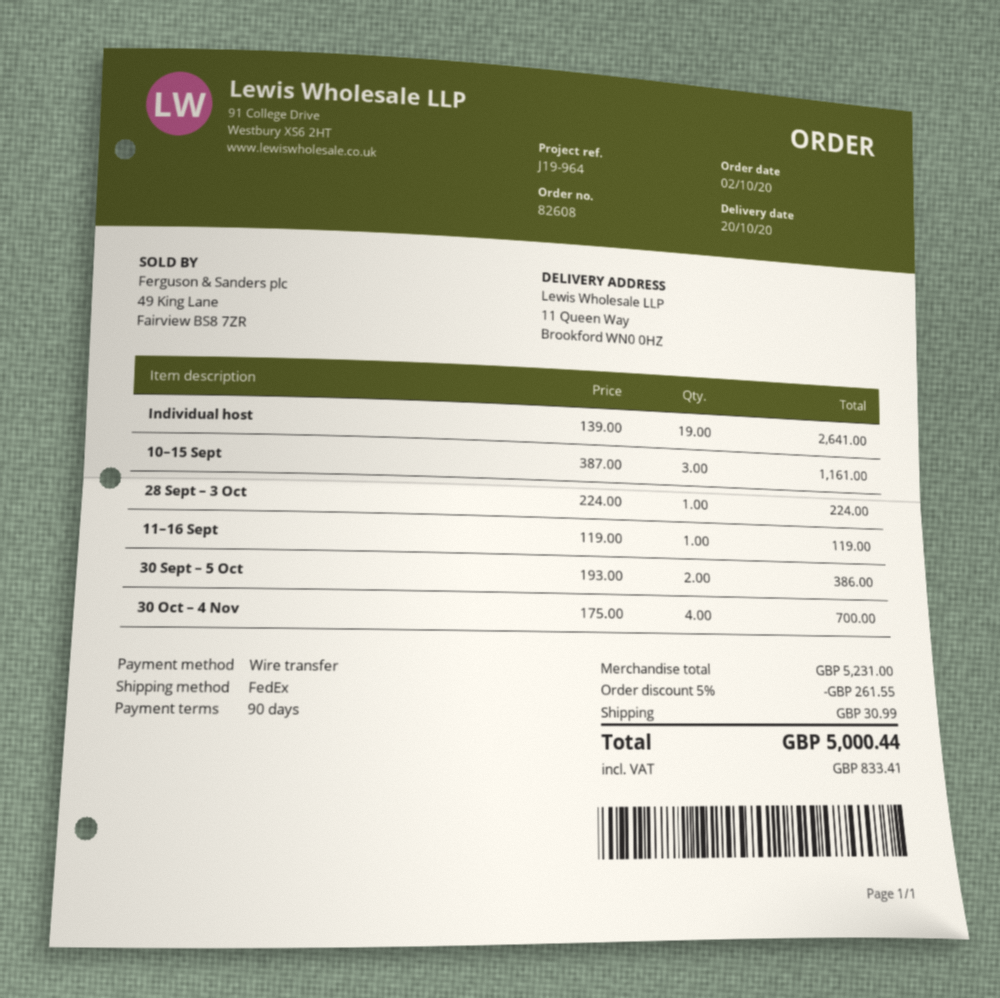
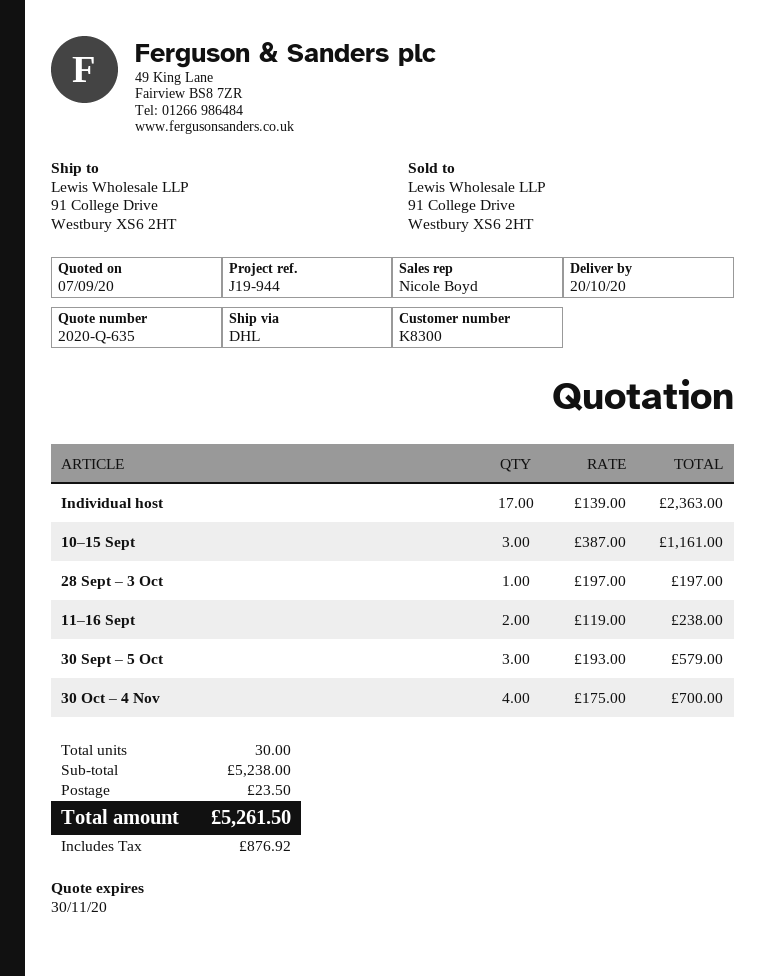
reference: J19-964 -> J19-944
shipping method: FedEx -> DHL
ship to: 11 Queen Way, Brookford WN0 0HZ -> 91 College Drive, Westbury XS6 2HT
Individual host: 19 x 139.00 = 2641.00 -> 17 x 139.00 = 2363.00
28 Sept – 3 Oct: 1 x 224.00 = 224.00 -> 1 x 197.00 = 197.00
11–16 Sept: 1 x 119.00 = 119.00 -> 2 x 119.00 = 238.00
30 Sept – 5 Oct: 2 x 193.00 = 386.00 -> 3 x 193.00 = 579.00
subtotal: 5231.00 -> 5238.00
discount: 5% = 261.55 -> none
shipping: 30.99 -> 23.50
tax: 833.41 -> 876.92
total: 5000.44 -> 5261.50

